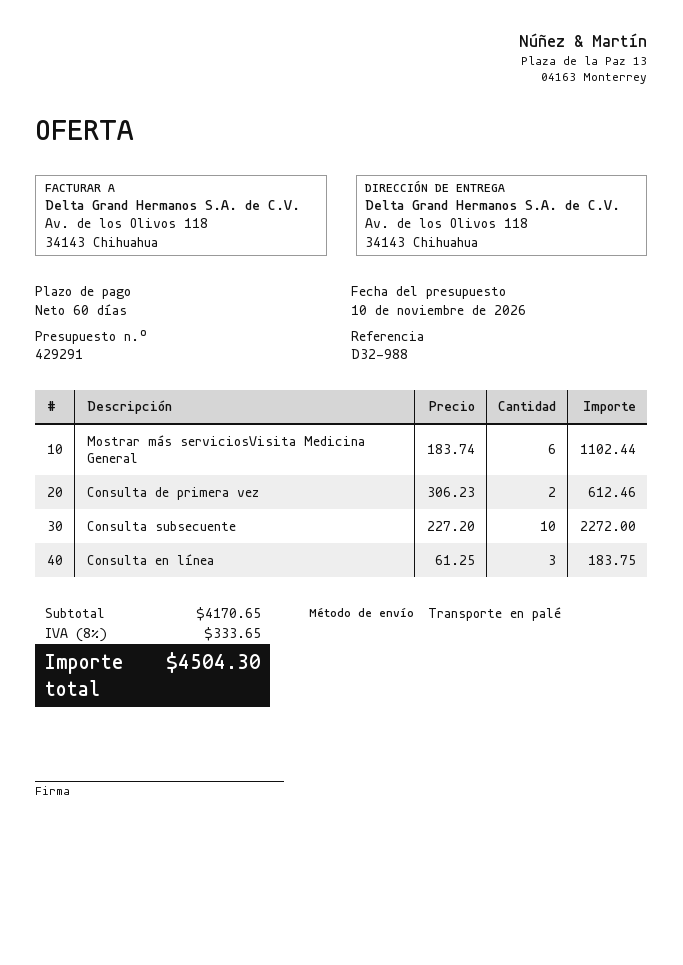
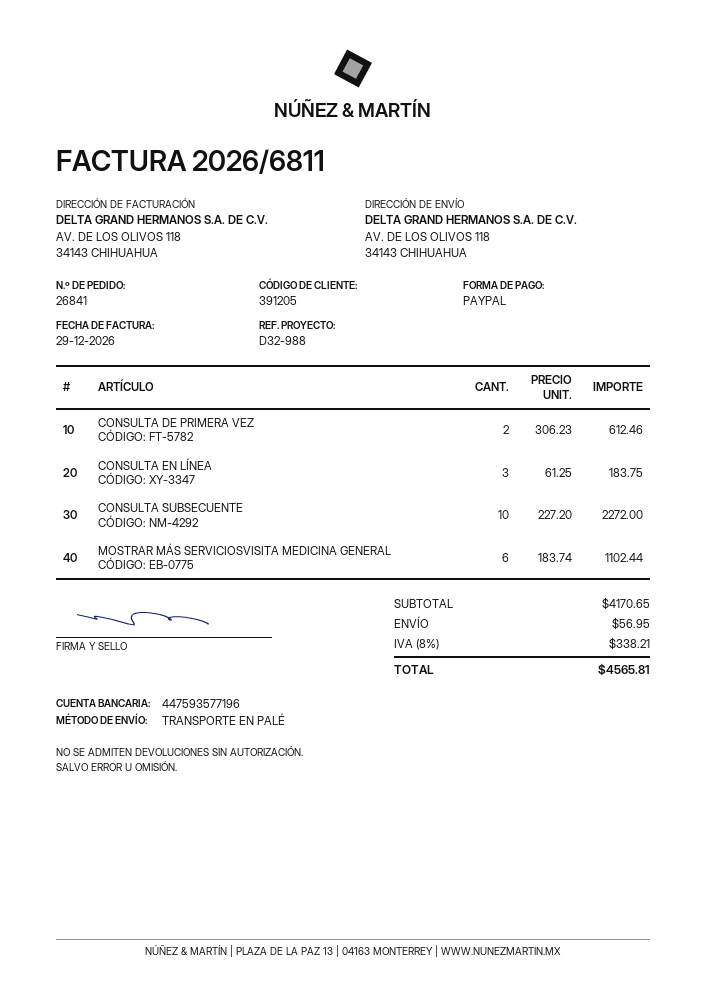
shipping: none -> 56.95
tax: 8% = 333.65 -> 8% = 338.21
total: 4504.30 -> 4565.81

